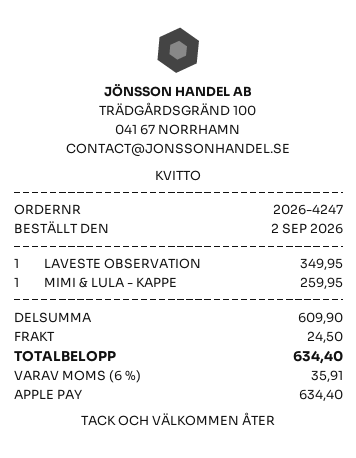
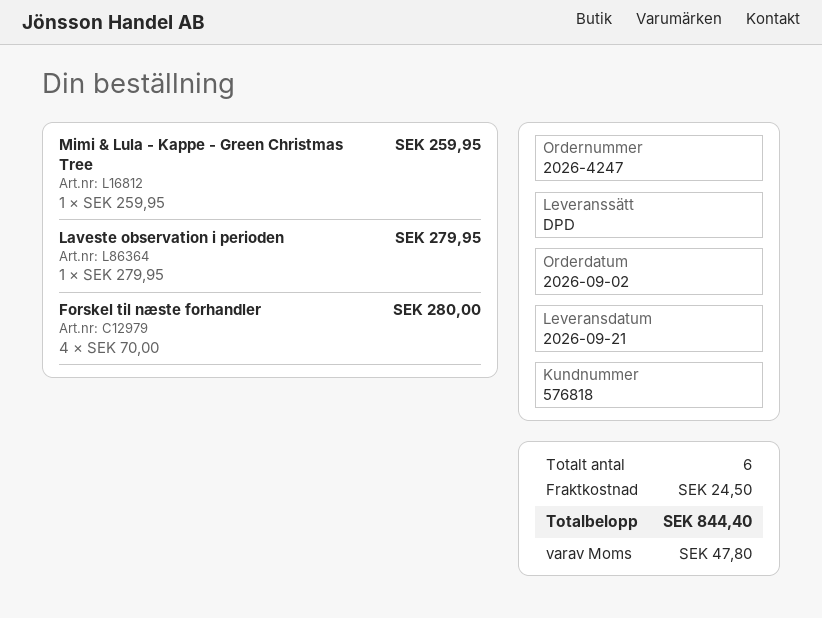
LAVESTE OBSERVATION: 1 for 349.95 -> 1 for 279.95
Forskel til næste forhandler: none -> 4 for 280.00
tax: 35.91 -> 47.80
total: 634.40 -> 844.40

